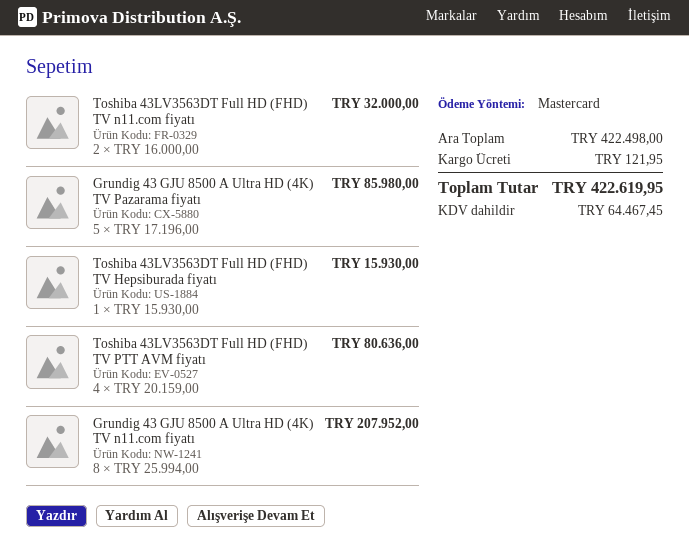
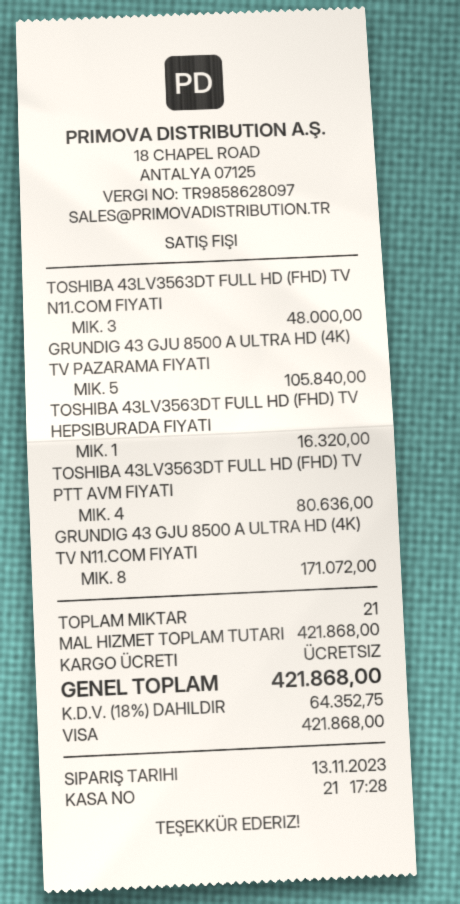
payment method: Mastercard -> Visa
Toshiba 43LV3563DT Full HD (FHD) TV n11.com fiyatı: 2 for 32000.00 -> 3 for 48000.00
Grundig 43 GJU 8500 A Ultra HD (4K) TV Pazarama fiyatı: 5 for 85980.00 -> 5 for 105840.00
Toshiba 43LV3563DT Full HD (FHD) TV Hepsiburada fiyatı: 1 for 15930.00 -> 1 for 16320.00
Grundig 43 GJU 8500 A Ultra HD (4K) TV n11.com fiyatı: 8 for 207952.00 -> 8 for 171072.00
subtotal: 422498.00 -> 421868.00
shipping: 121.95 -> 0.00
tax: 64467.45 -> 64352.75
total: 422619.95 -> 421868.00

